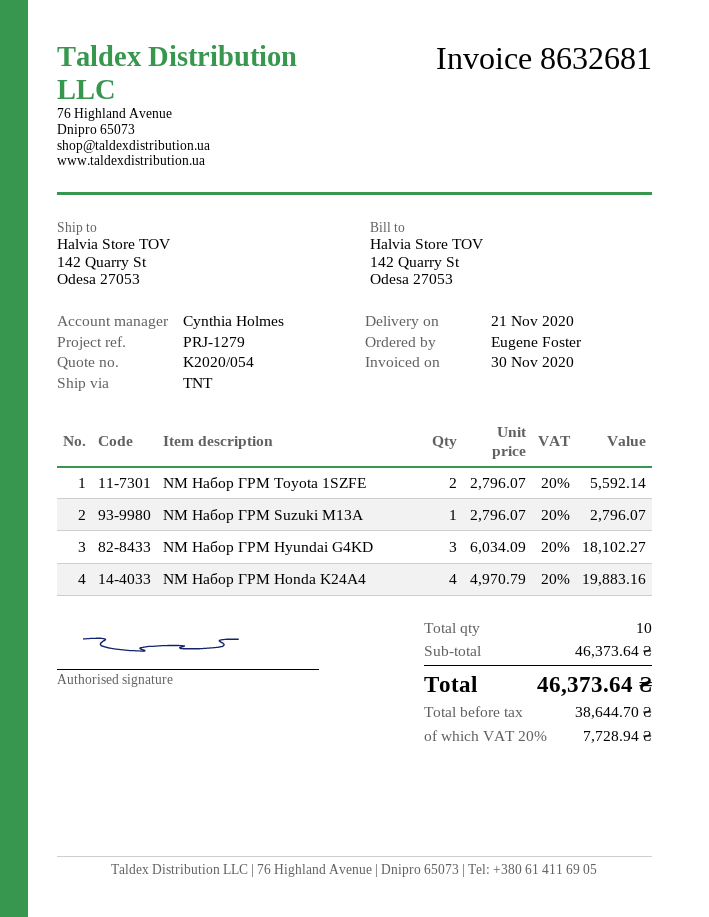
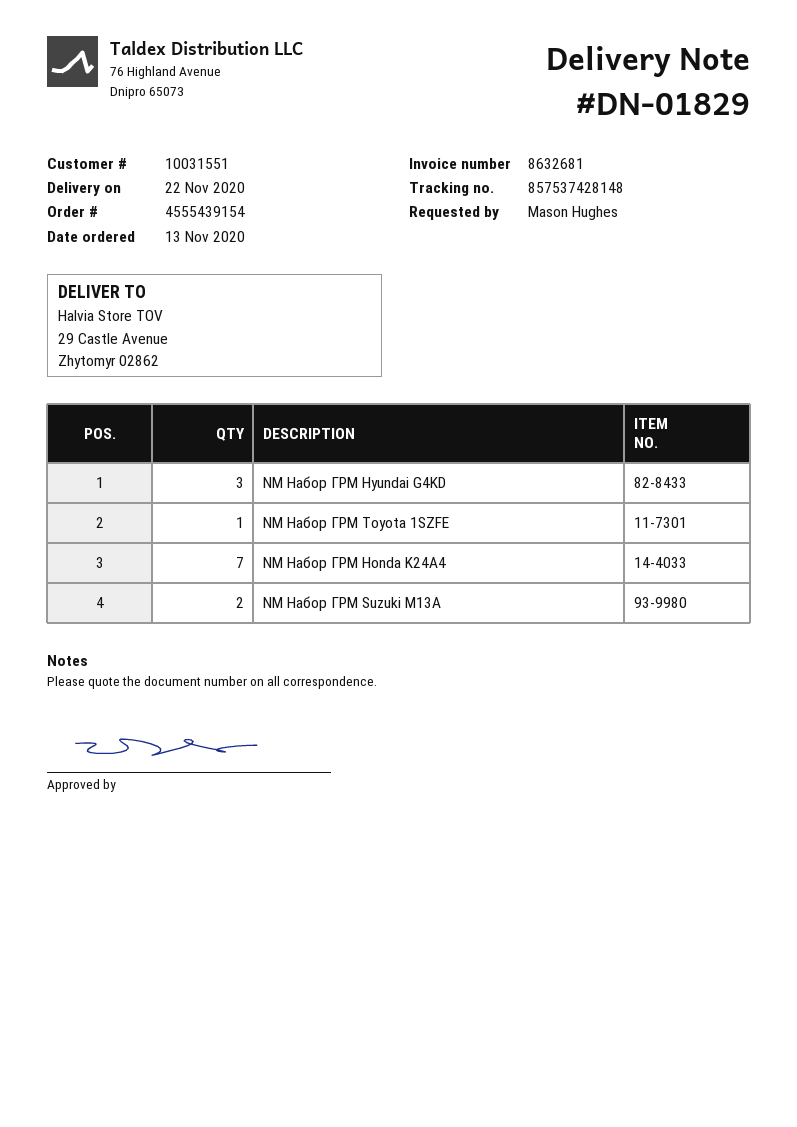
delivery date: 2020-11-21 -> 2020-11-22
ordered by: Eugene Foster -> Mason Hughes
ship to: 142 Quarry St, Odesa 27053 -> 29 Castle Avenue, Zhytomyr 02862
NM Набор ГРМ Toyota 1SZFE: 2 -> 1
NM Набор ГРМ Suzuki M13A: 1 -> 2
NM Набор ГРМ Honda K24A4: 4 -> 7

